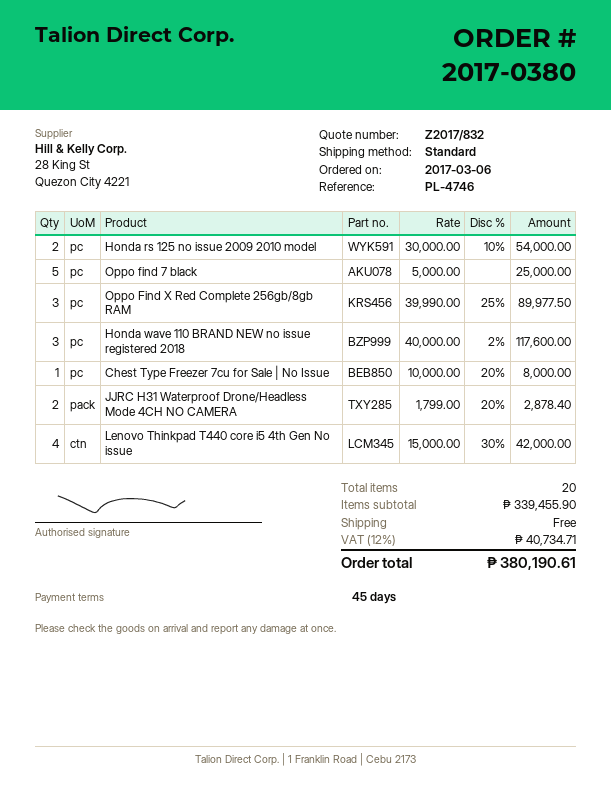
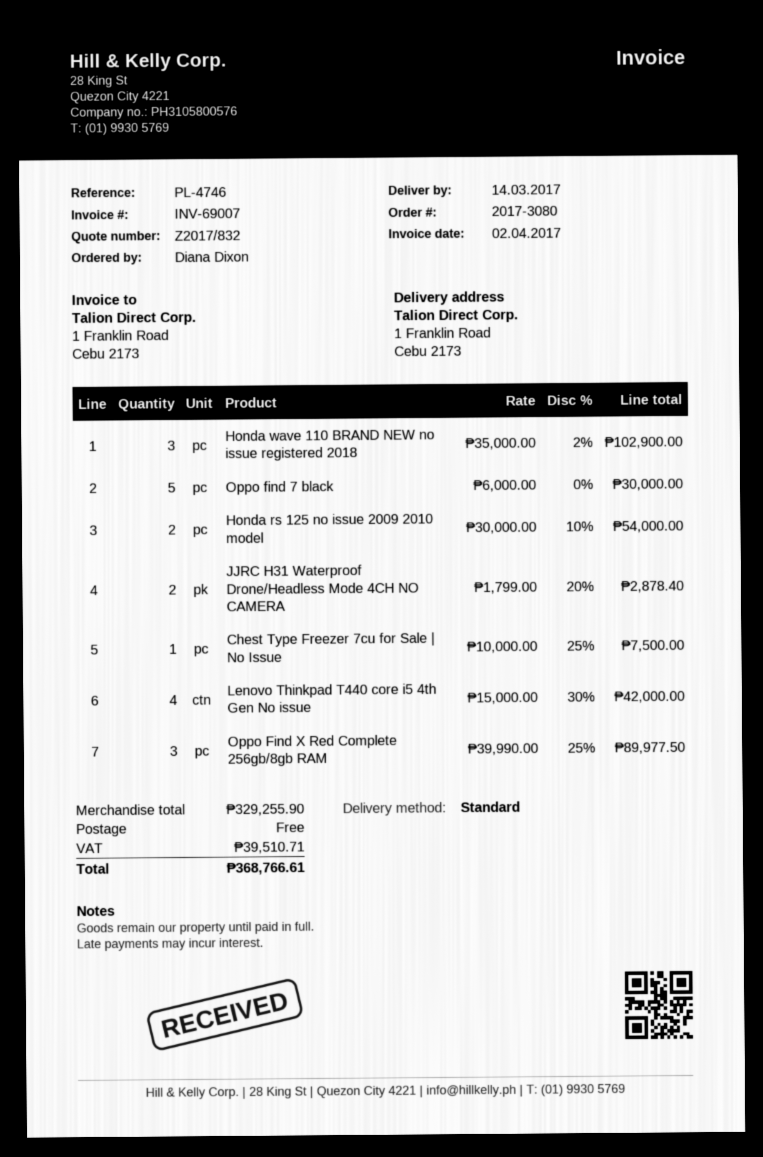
order number: 2017-0380 -> 2017-3080
Oppo find 7 black: 5 x 5000.00 = 25000.00 -> 5 x 6000.00 = 30000.00
Honda wave 110 BRAND NEW no issue registered 2018: 3 x 40000.00 - 2% = 117600.00 -> 3 x 35000.00 - 2% = 102900.00
Chest Type Freezer 7cu for Sale | No Issue: 1 x 10000.00 - 20% = 8000.00 -> 1 x 10000.00 - 25% = 7500.00
subtotal: 339455.90 -> 329255.90
tax: 40734.71 -> 39510.71
total: 380190.61 -> 368766.61

